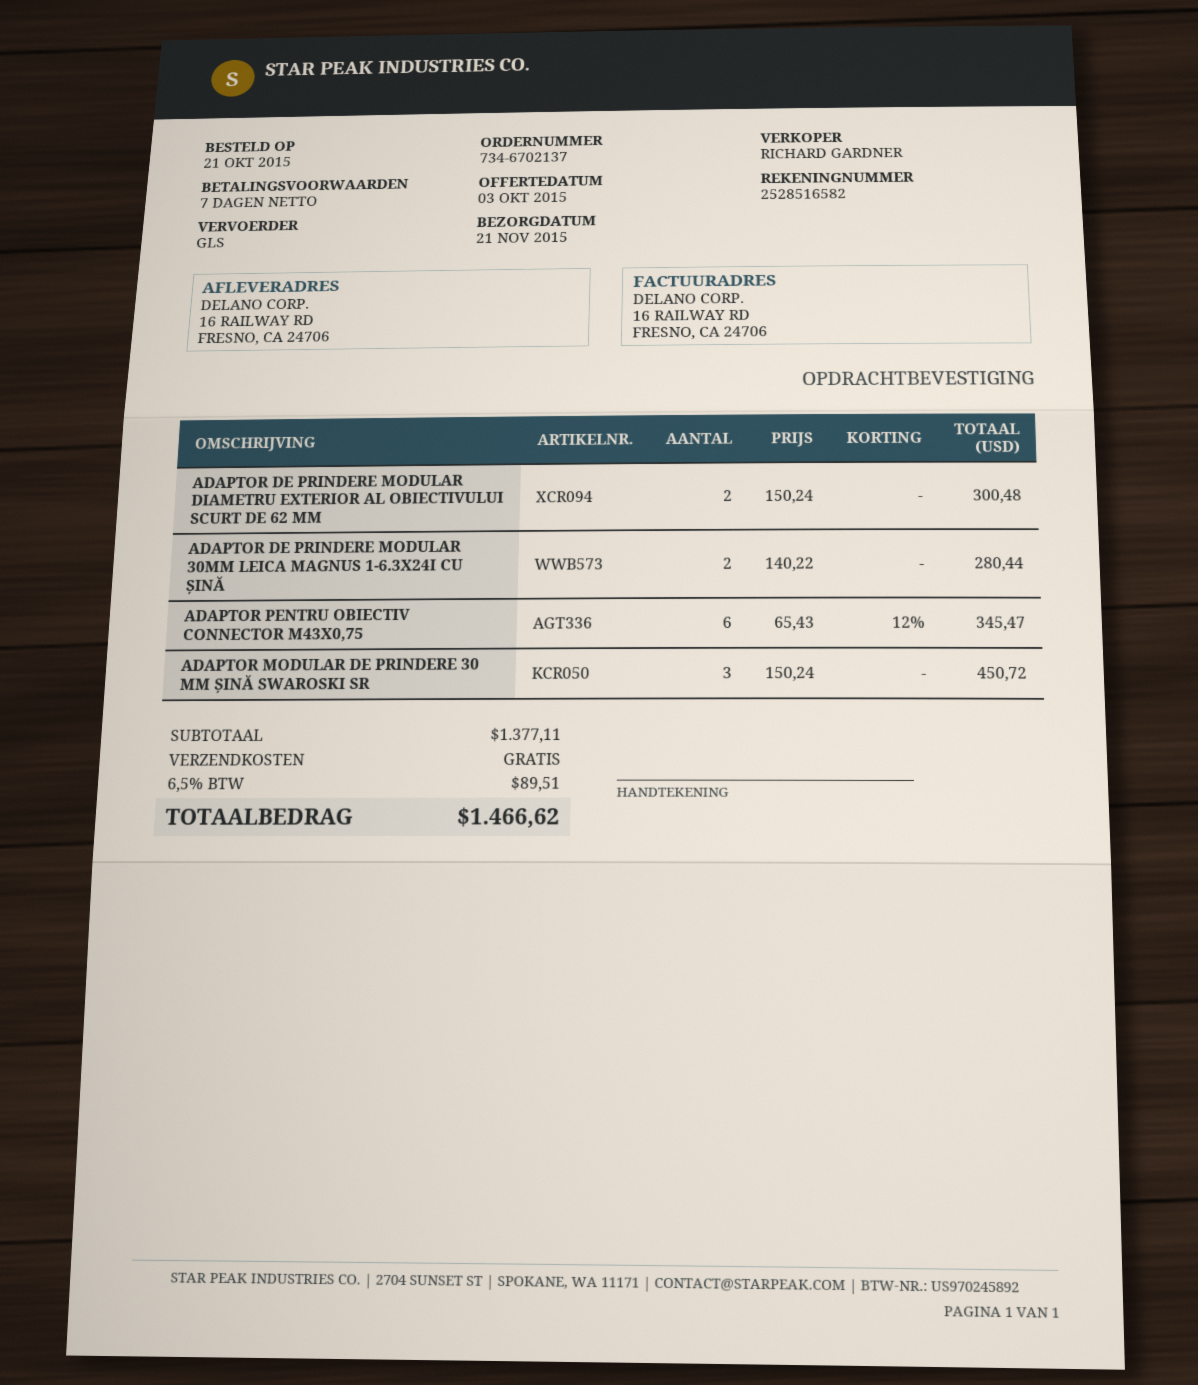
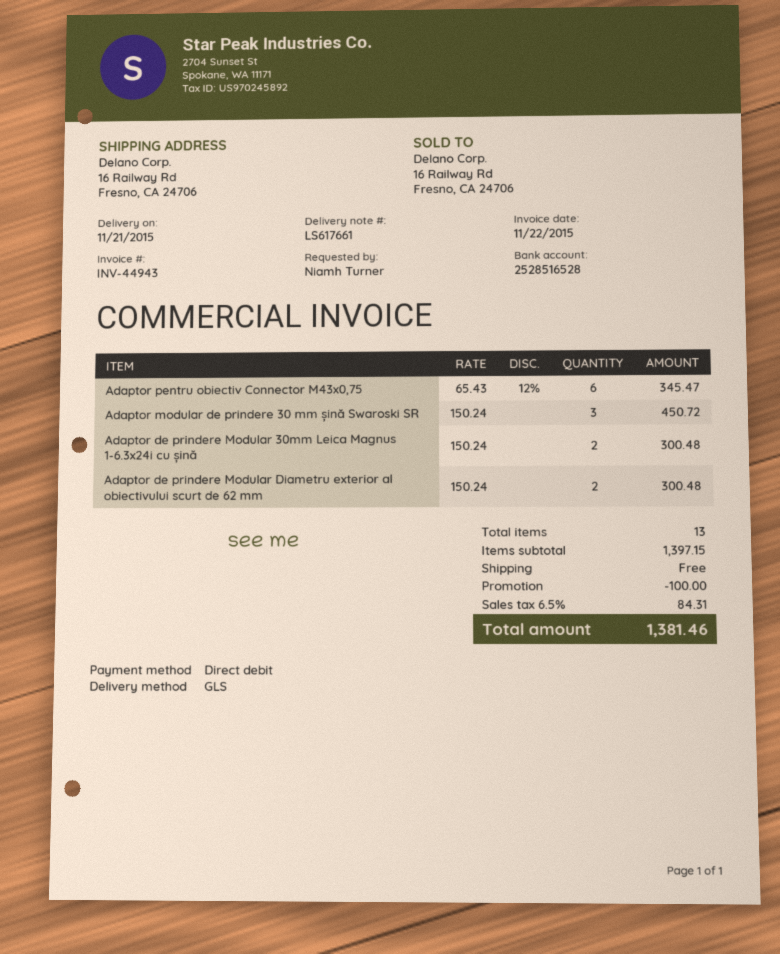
bank account: 2528516582 -> 2528516528
ADAPTOR DE PRINDERE MODULAR 30MM LEICA MAGNUS 1-6.3X24I CU ȘINĂ: 2 x 140.22 = 280.44 -> 2 x 150.24 = 300.48
subtotal: 1377.11 -> 1397.15
discount: none -> 100.00
tax: 6.5% = 89.51 -> 6.5% = 84.31
total: 1466.62 -> 1381.46

